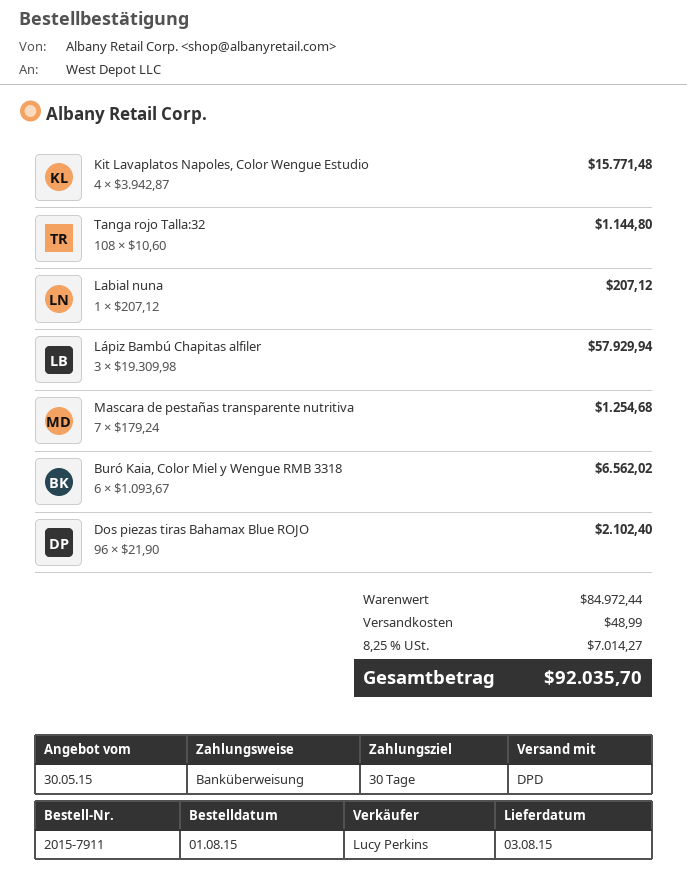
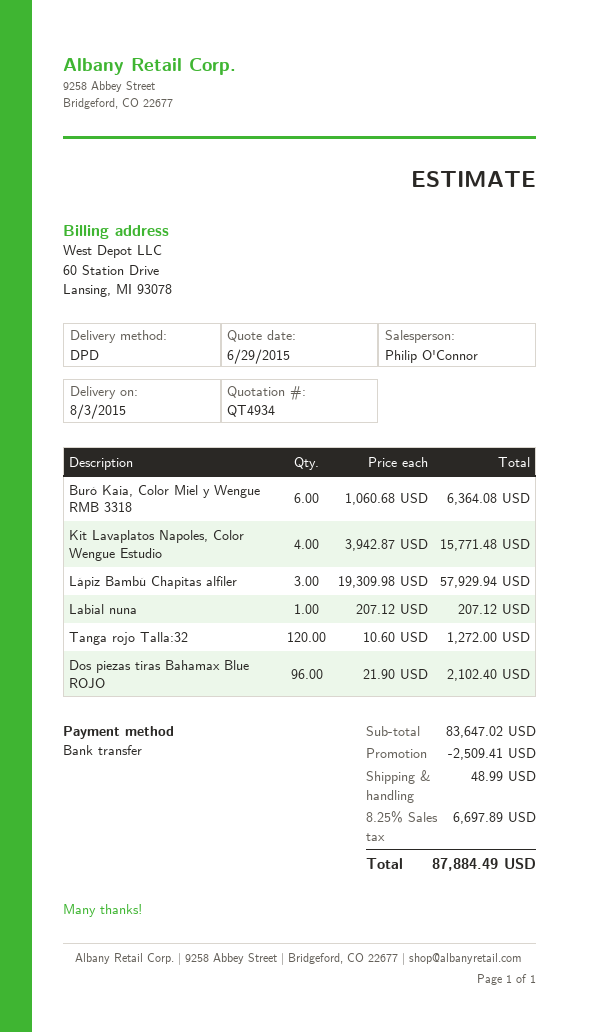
quote date: 2015-05-30 -> 2015-06-29
sales rep: Lucy Perkins -> Philip O'Connor
Tanga rojo Talla:32: 108 x 10.60 = 1144.80 -> 120 x 10.60 = 1272.00
Mascara de pestañas transparente nutritiva: 7 x 179.24 = 1254.68 -> none
Buró Kaia, Color Miel y Wengue RMB 3318: 6 x 1093.67 = 6562.02 -> 6 x 1060.68 = 6364.08
subtotal: 84972.44 -> 83647.02
discount: none -> 2509.41
tax: 8.25% = 7014.27 -> 8.25% = 6697.89
total: 92035.70 -> 87884.49

